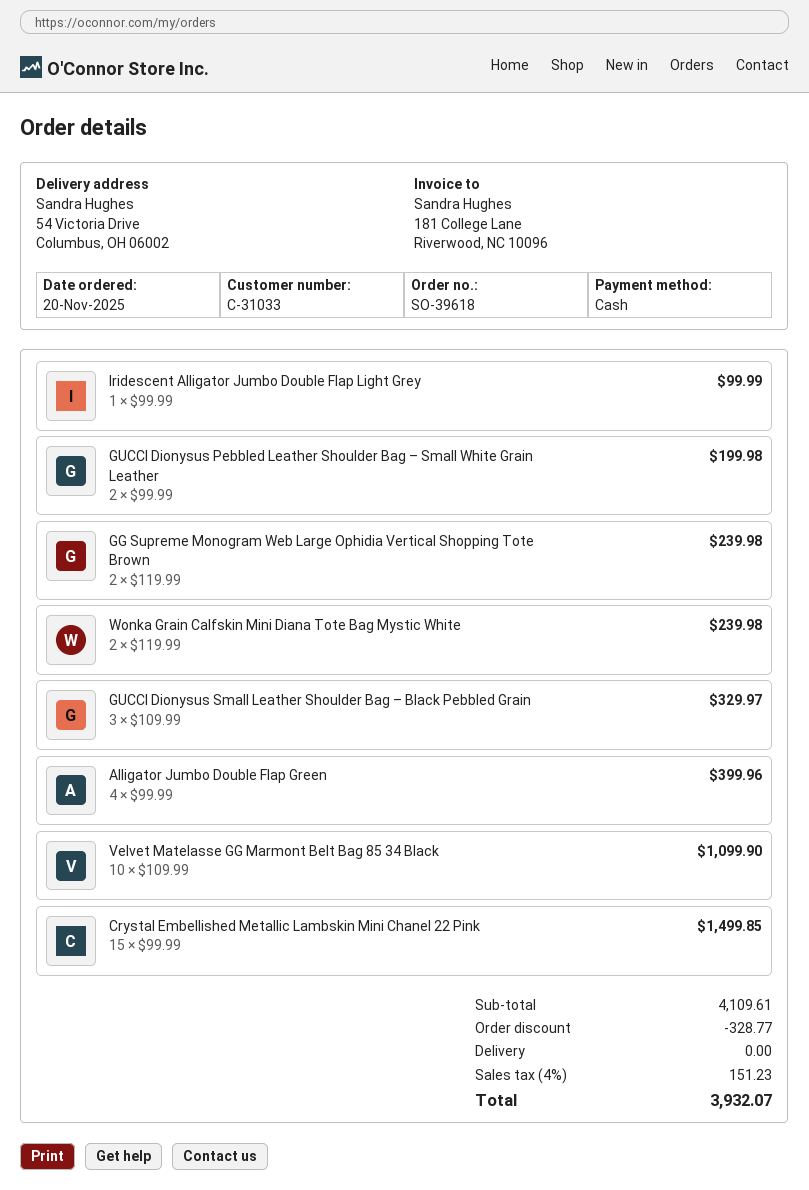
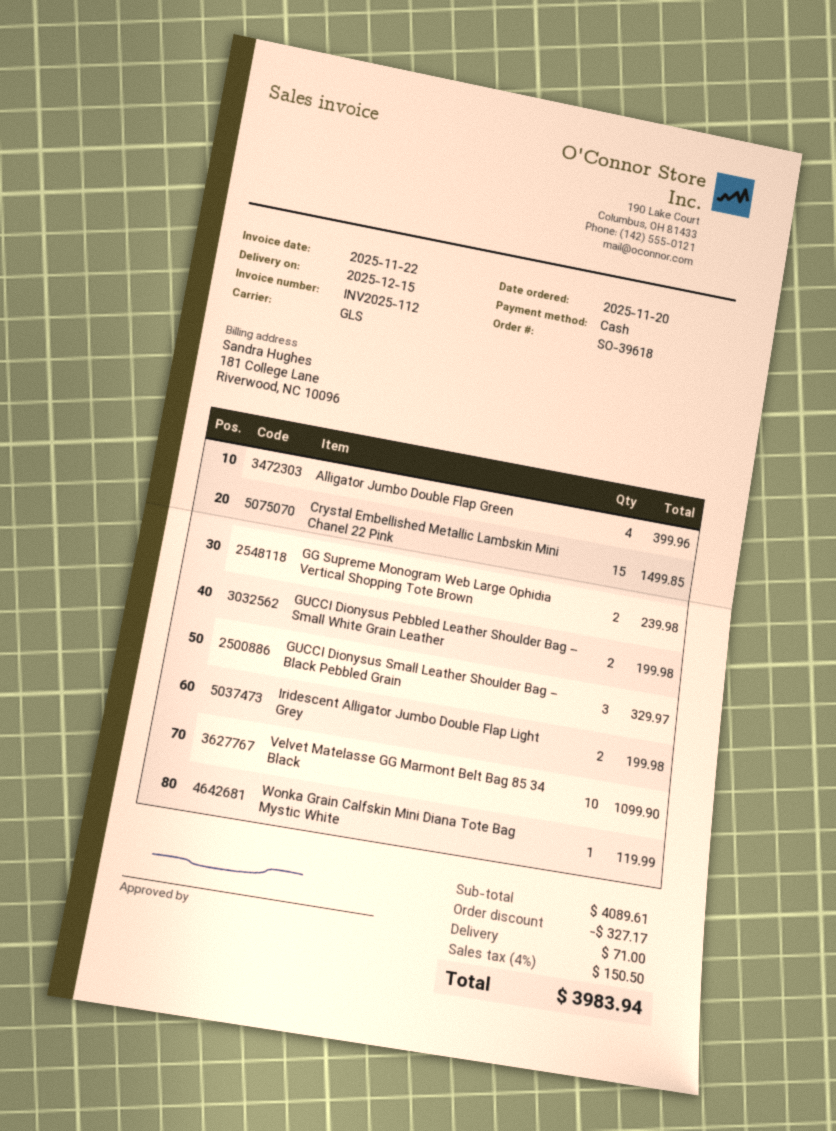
Iridescent Alligator Jumbo Double Flap Light Grey: 1 for 99.99 -> 2 for 199.98
Wonka Grain Calfskin Mini Diana Tote Bag Mystic White: 2 for 239.98 -> 1 for 119.99
subtotal: 4109.61 -> 4089.61
discount: 328.77 -> 327.17
shipping: 0.00 -> 71.00
tax: 4% = 151.23 -> 4% = 150.50
total: 3932.07 -> 3983.94

